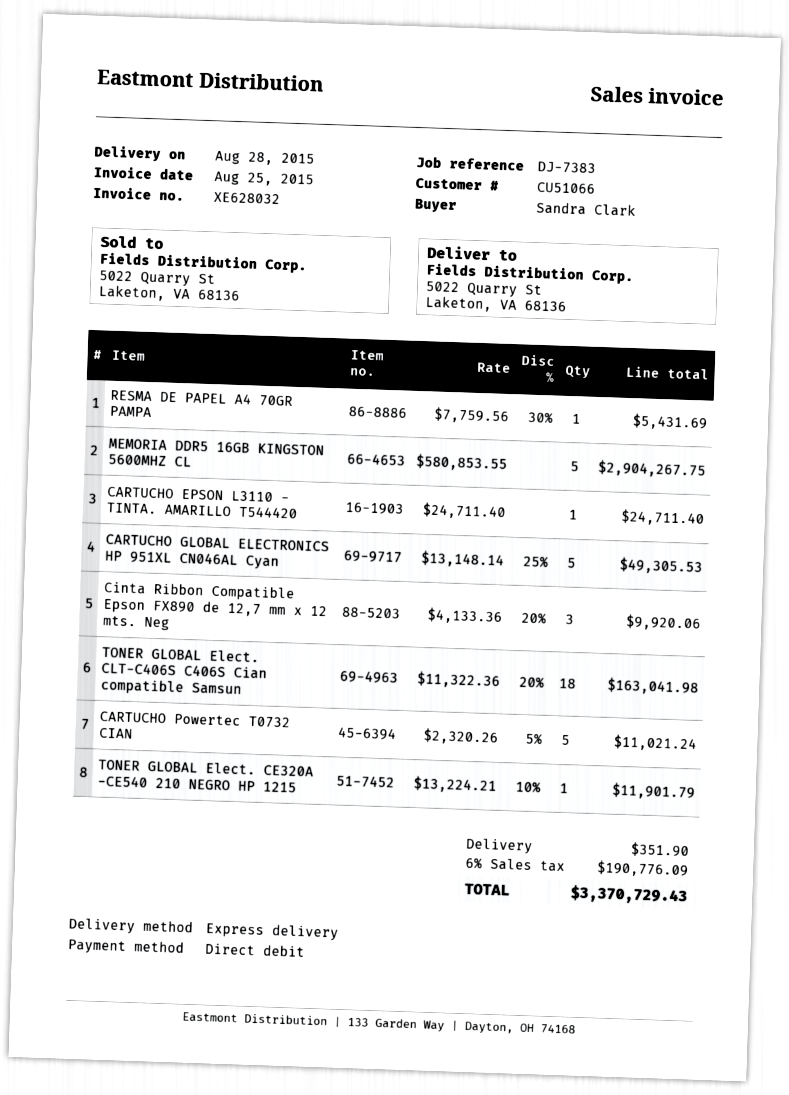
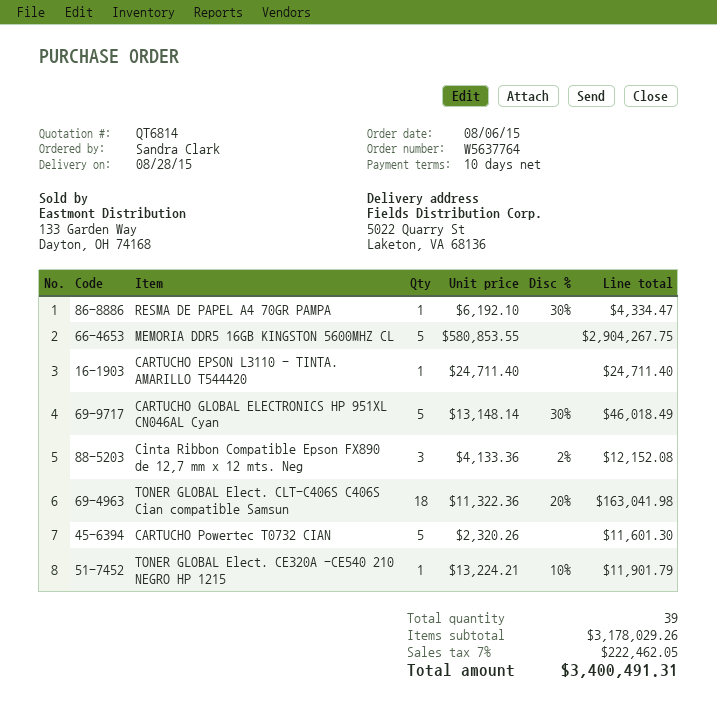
RESMA DE PAPEL A4 70GR PAMPA: 1 x 7759.56 - 30% = 5431.69 -> 1 x 6192.10 - 30% = 4334.47
CARTUCHO GLOBAL ELECTRONICS HP 951XL CN046AL Cyan: 5 x 13148.14 - 25% = 49305.53 -> 5 x 13148.14 - 30% = 46018.49
Cinta Ribbon Compatible Epson FX890 de 12,7 mm x 12 mts. Neg: 3 x 4133.36 - 20% = 9920.06 -> 3 x 4133.36 - 2% = 12152.08
CARTUCHO Powertec T0732 CIAN: 5 x 2320.26 - 5% = 11021.24 -> 5 x 2320.26 = 11601.30
shipping: 351.90 -> none
tax: 6% = 190776.09 -> 7% = 222462.05
total: 3370729.43 -> 3400491.31

